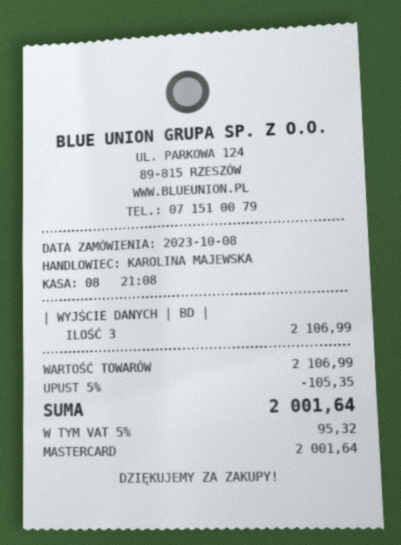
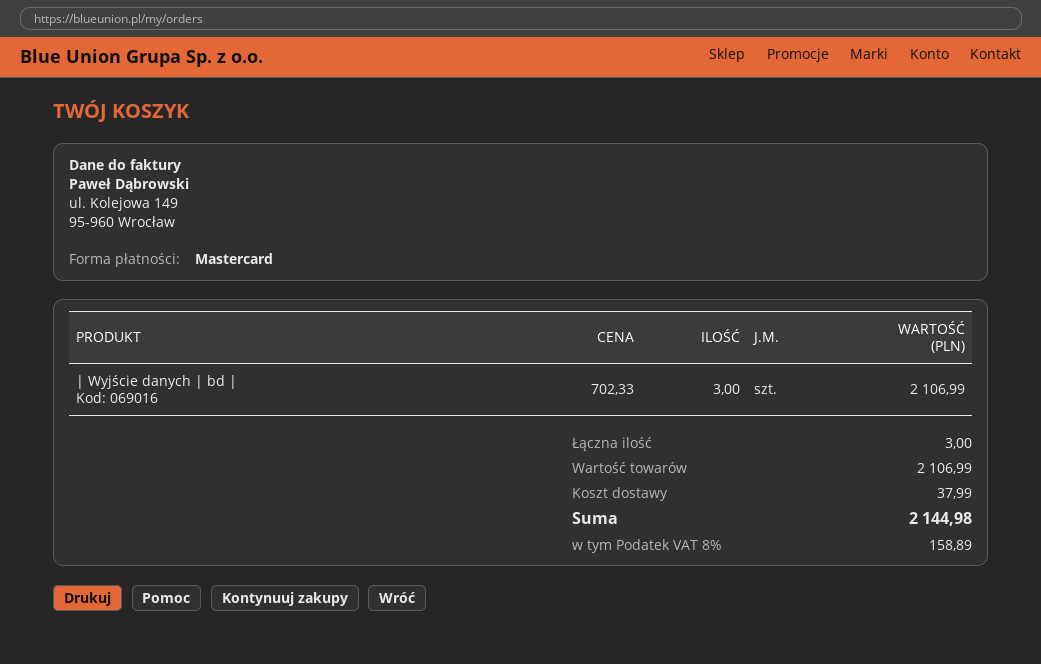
discount: 5% = 105.35 -> none
shipping: none -> 37.99
tax: 5% = 95.32 -> 8% = 158.89
total: 2001.64 -> 2144.98

